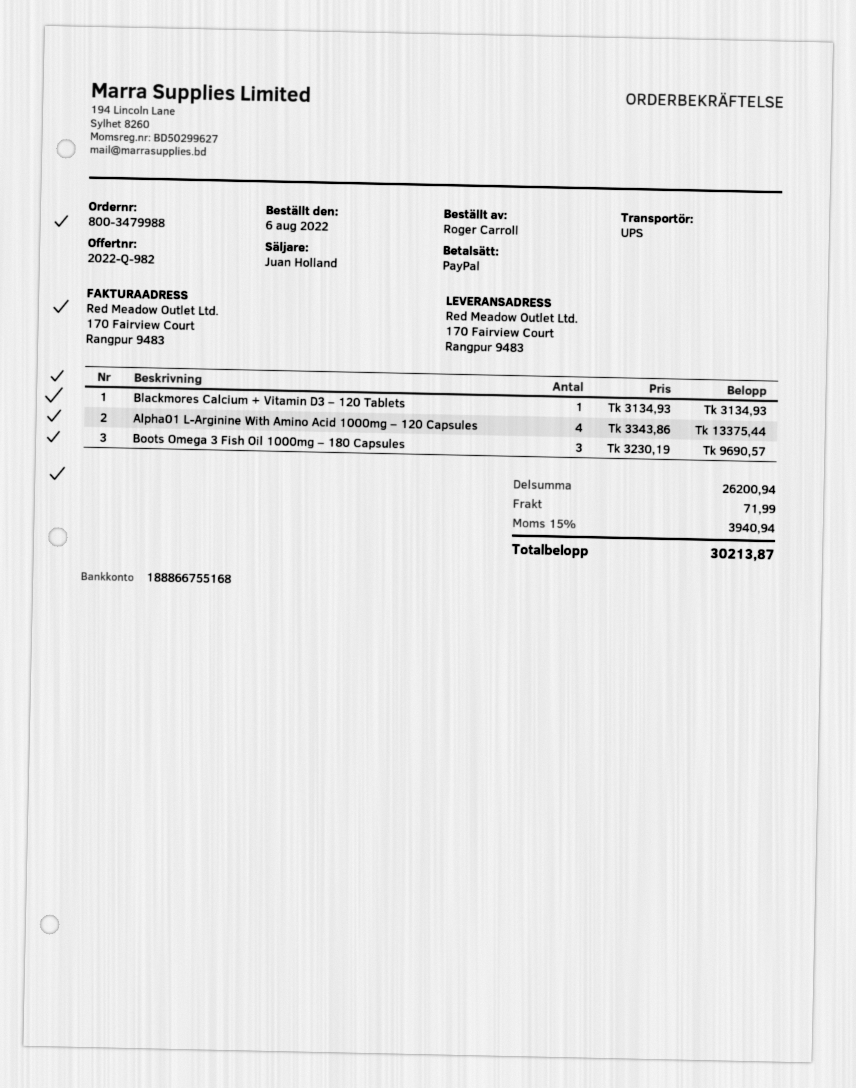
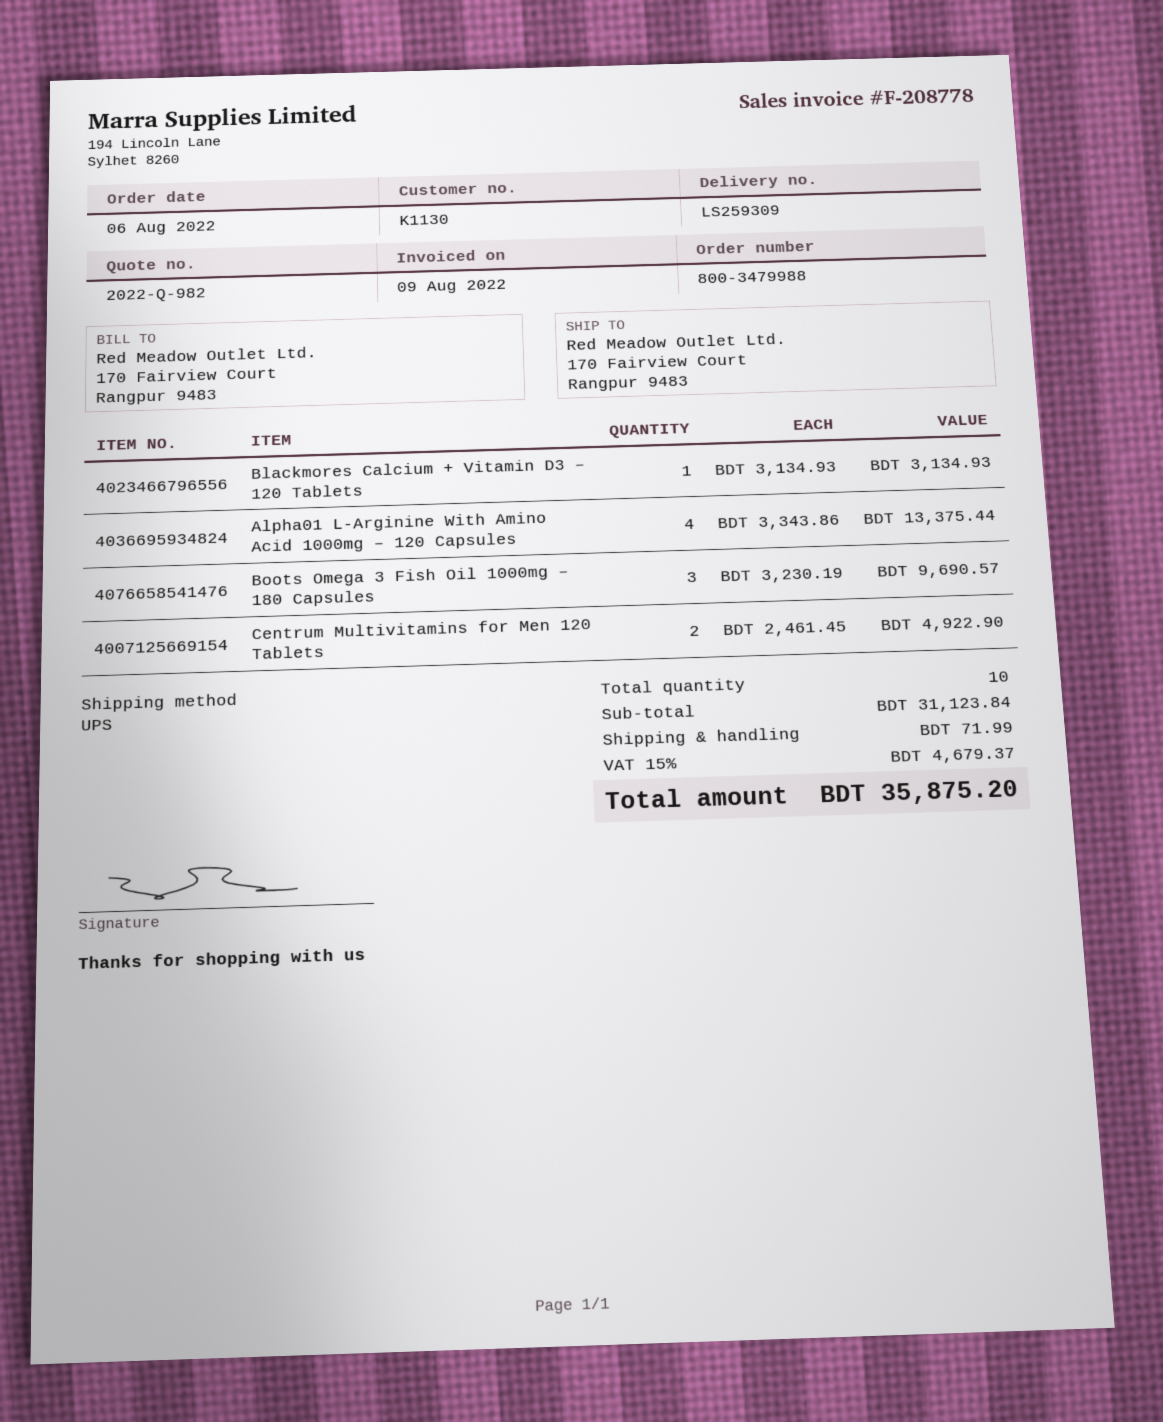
Centrum Multivitamins for Men 120 Tablets: none -> 2 x 2461.45 = 4922.90
subtotal: 26200.94 -> 31123.84
tax: 15% = 3940.94 -> 15% = 4679.37
total: 30213.87 -> 35875.20

